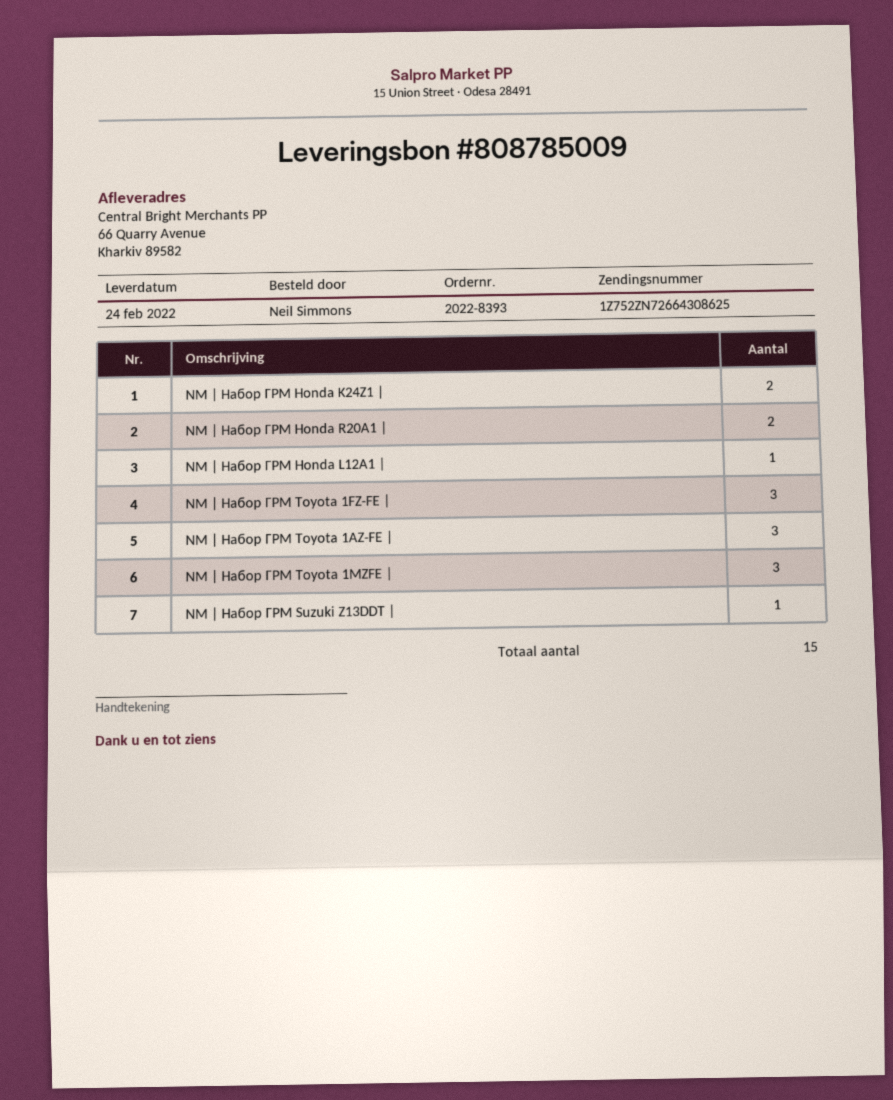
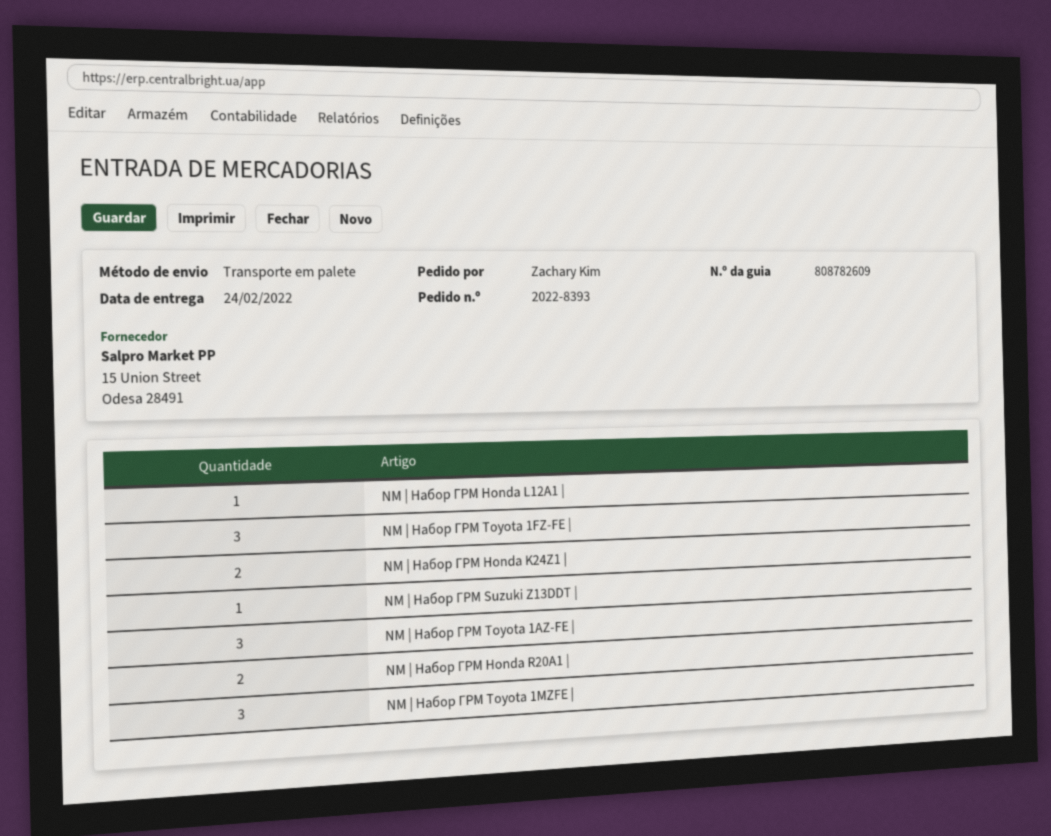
delivery note number: 808785009 -> 808782609
ordered by: Neil Simmons -> Zachary Kim

